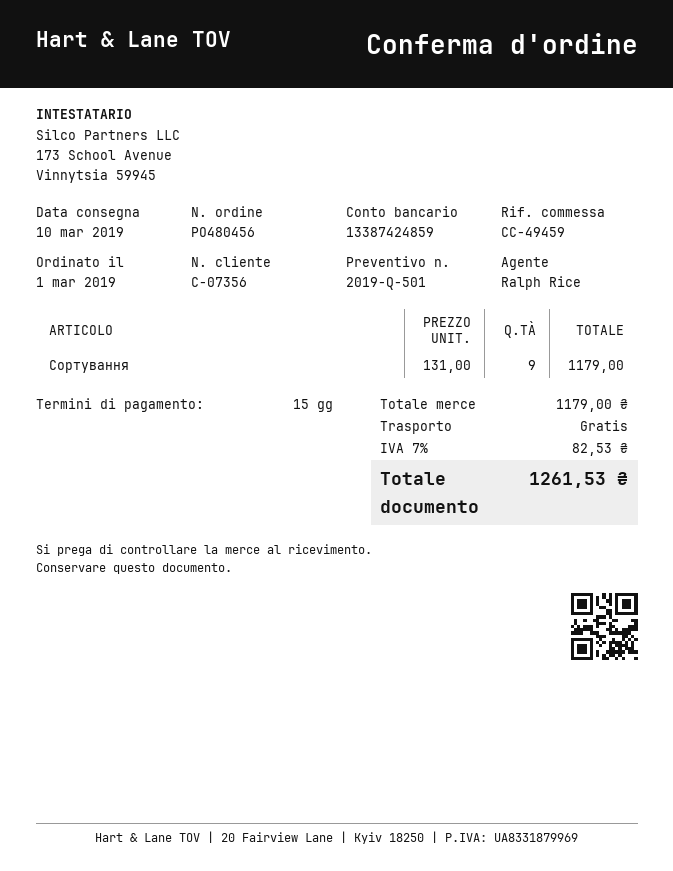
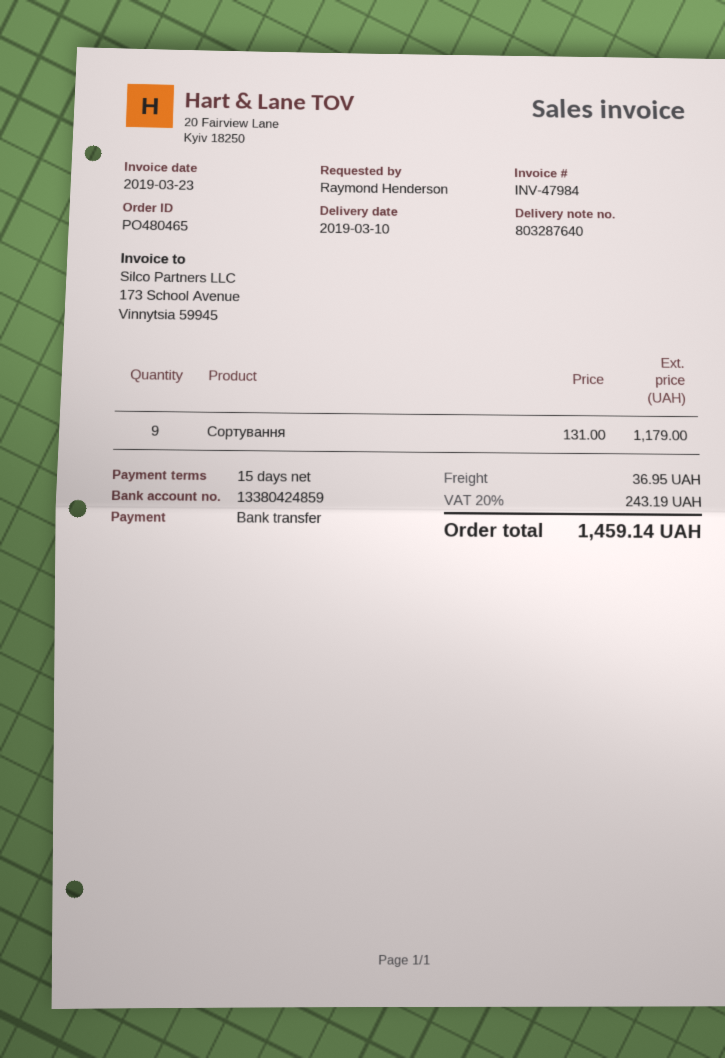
order number: PO480456 -> PO480465
bank account: 13387424859 -> 13380424859
shipping: 0.00 -> 36.95
tax: 7% = 82.53 -> 20% = 243.19
total: 1261.53 -> 1459.14

